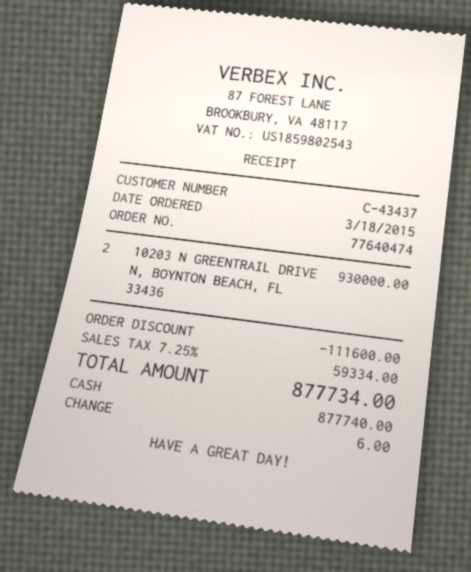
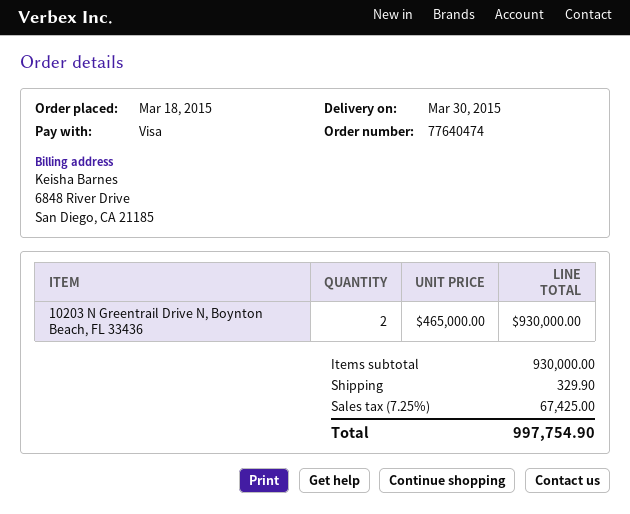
payment method: cash -> Visa
discount: 111600.00 -> none
shipping: none -> 329.90
tax: 7.25% = 59334.00 -> 7.25% = 67425.00
total: 877734.00 -> 997754.90

